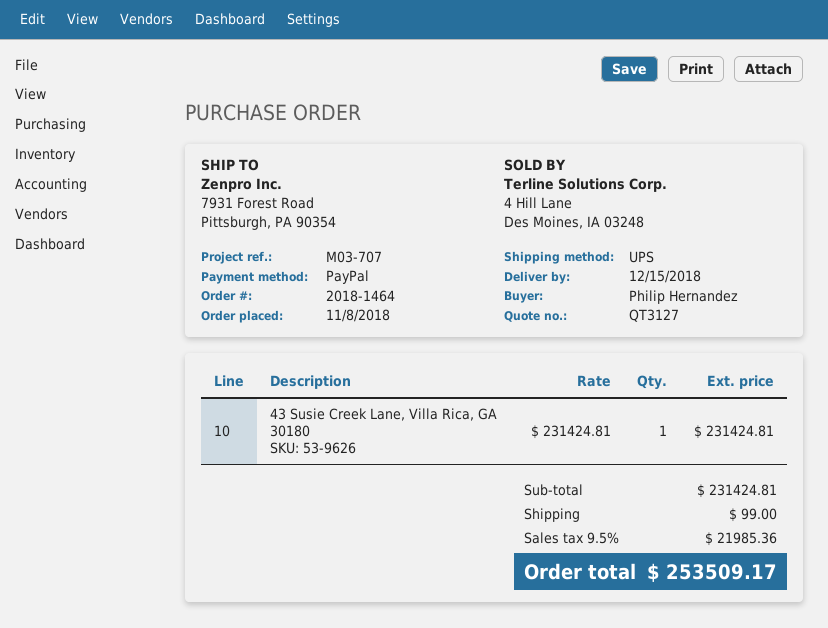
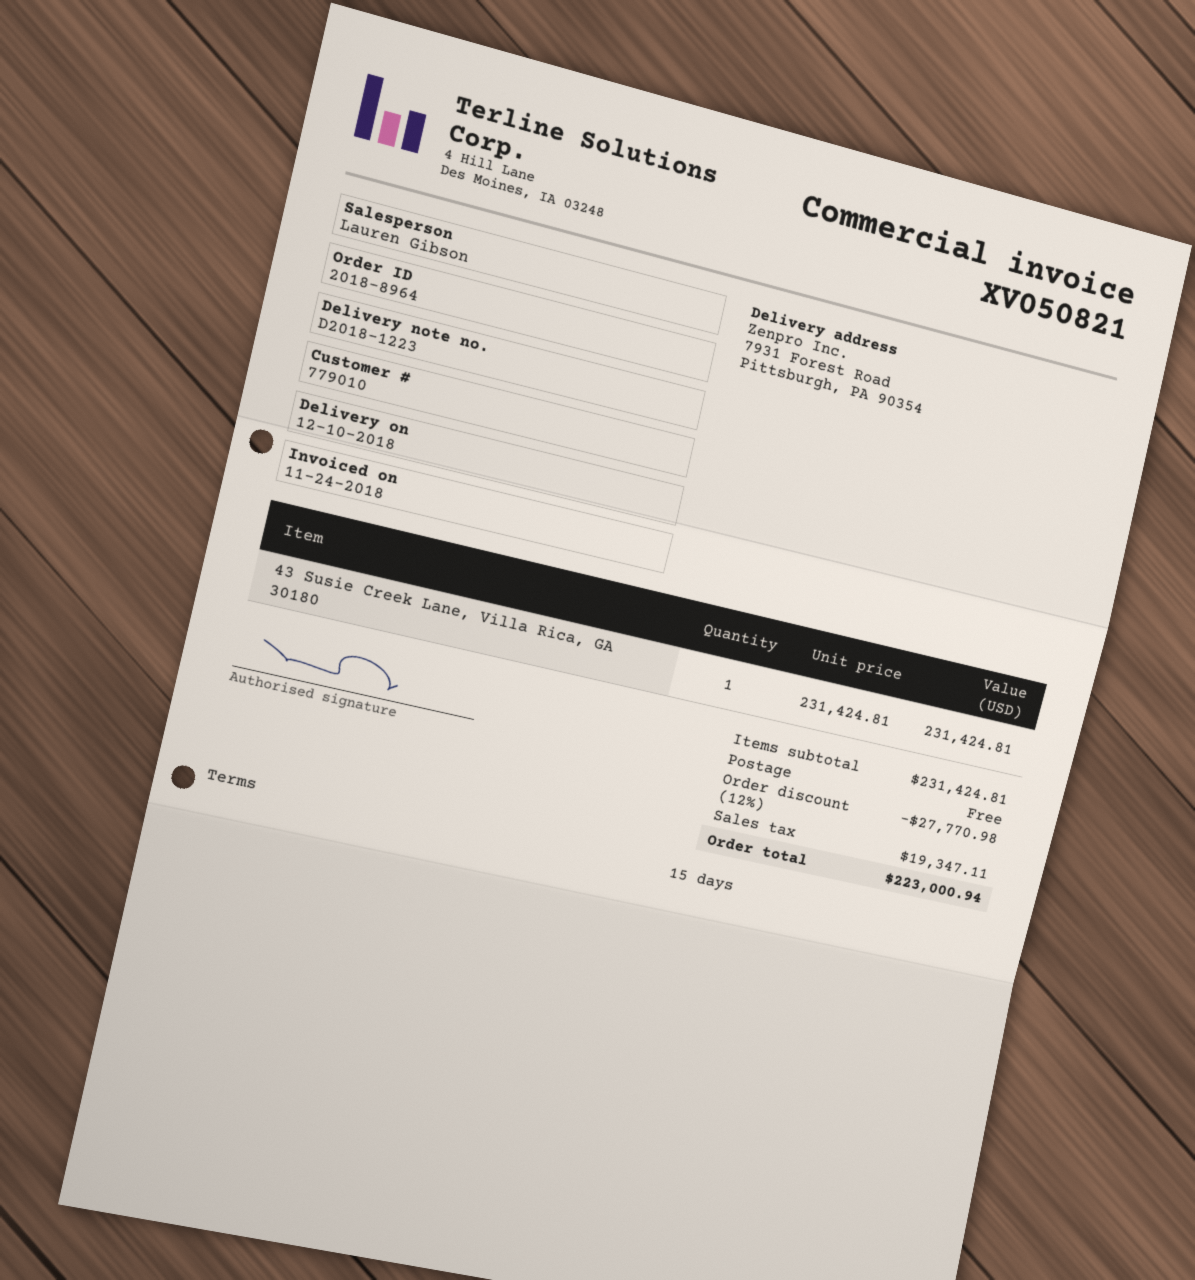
order number: 2018-1464 -> 2018-8964
delivery date: 2018-12-15 -> 2018-12-10
discount: none -> 12% = 27770.98
shipping: 99.00 -> 0.00
tax: 21985.36 -> 19347.11
total: 253509.17 -> 223000.94

